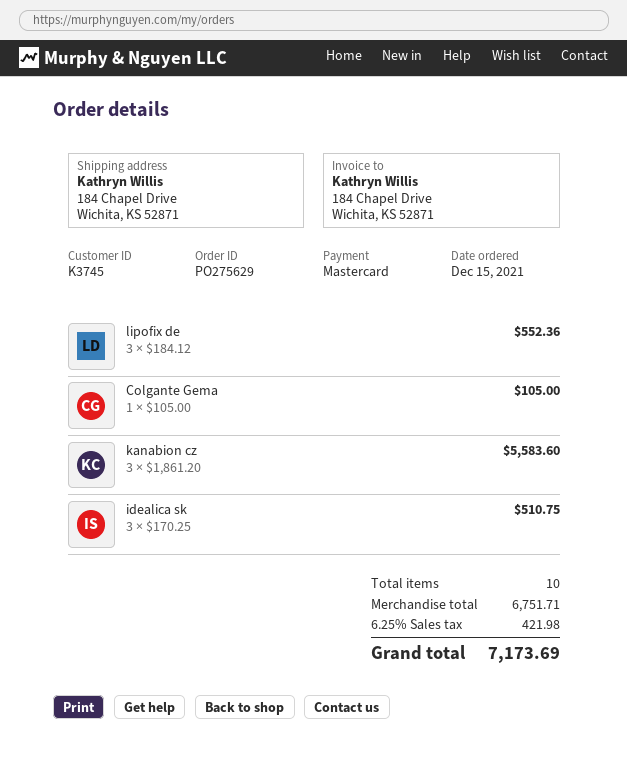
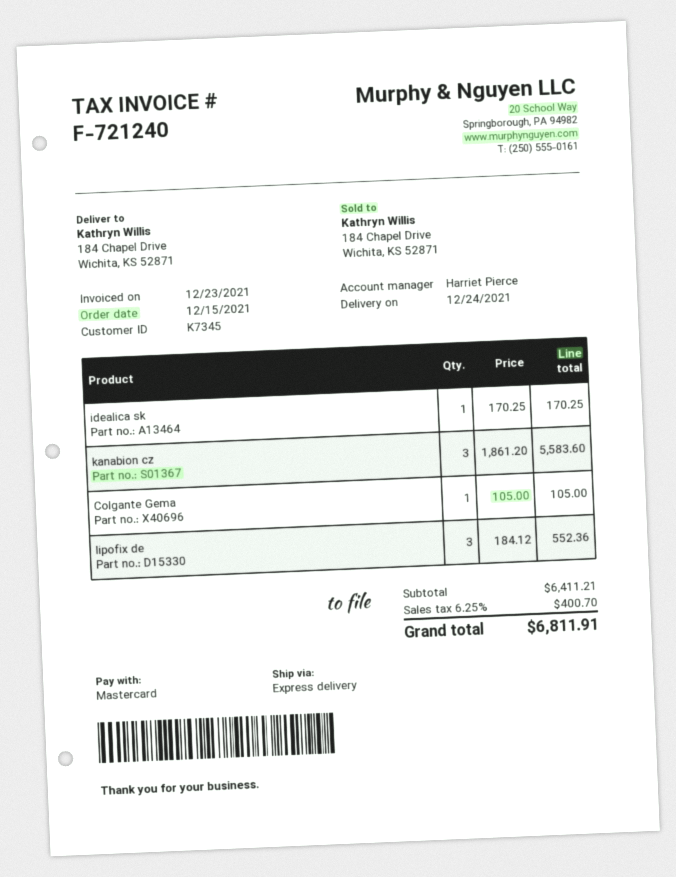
customer number: K3745 -> K7345
idealica sk: 3 x 170.25 = 510.75 -> 1 x 170.25 = 170.25
subtotal: 6751.71 -> 6411.21
tax: 6.25% = 421.98 -> 6.25% = 400.70
total: 7173.69 -> 6811.91

